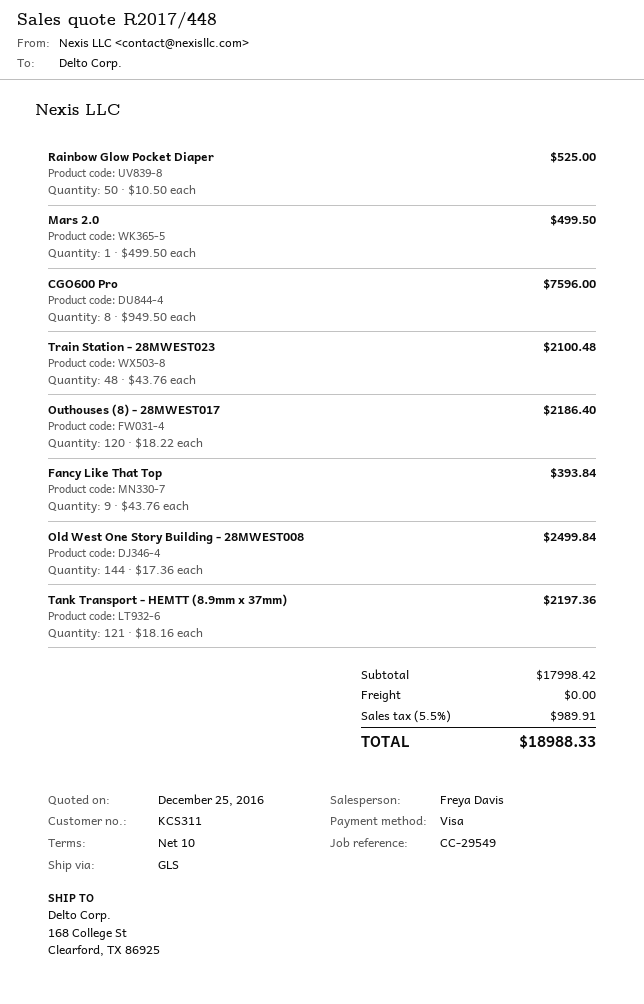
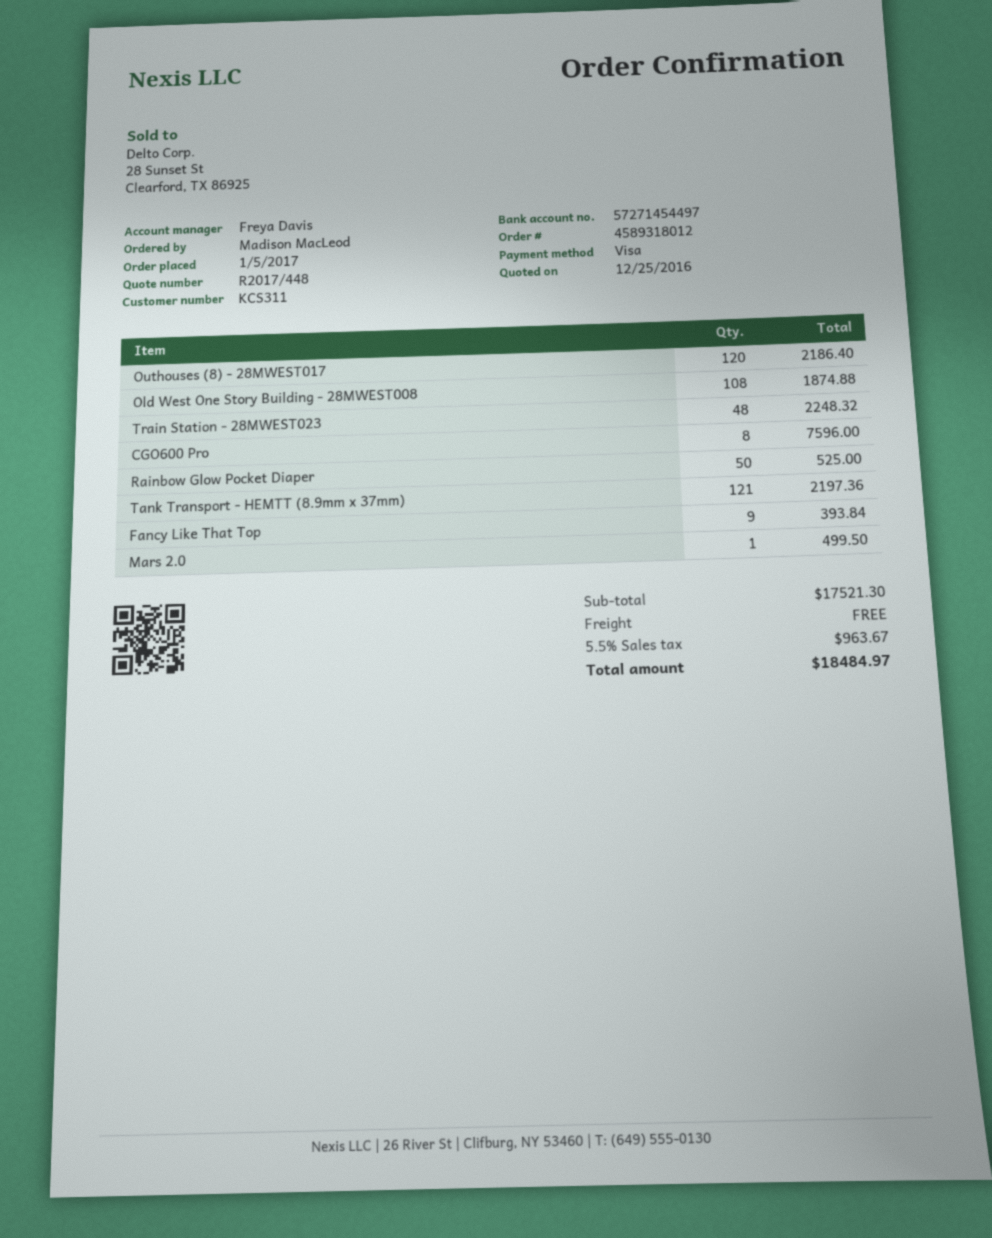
Train Station - 28MWEST023: 48 for 2100.48 -> 48 for 2248.32
Old West One Story Building - 28MWEST008: 144 for 2499.84 -> 108 for 1874.88
subtotal: 17998.42 -> 17521.30
tax: 5.5% = 989.91 -> 5.5% = 963.67
total: 18988.33 -> 18484.97

